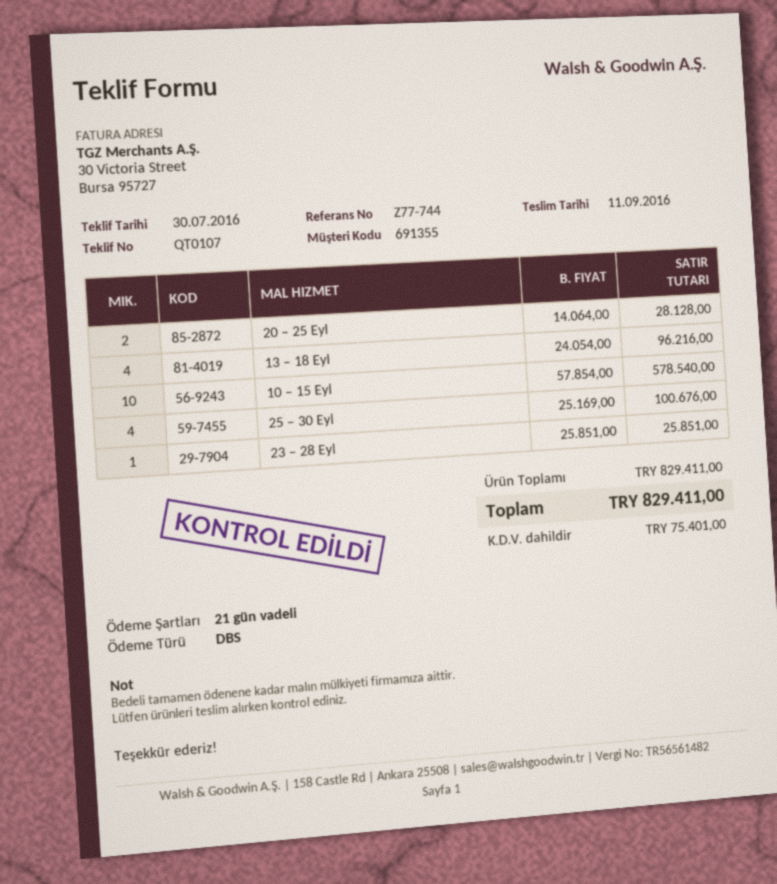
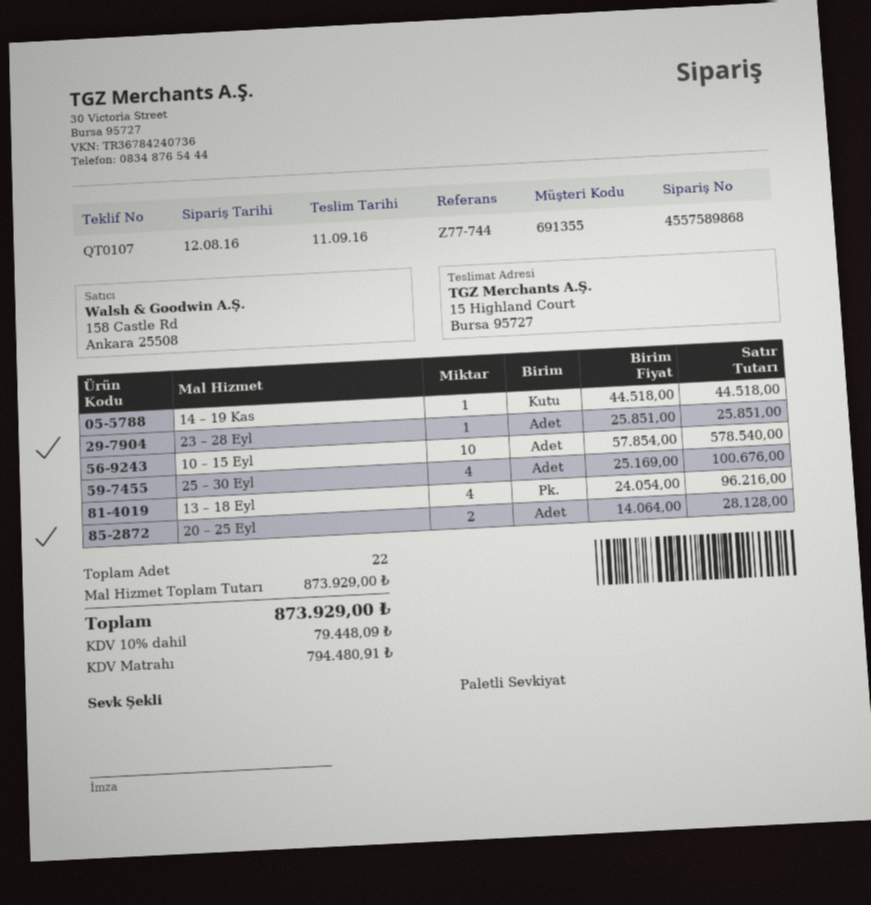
14 – 19 Kas: none -> 1 x 44518.00 = 44518.00
subtotal: 829411.00 -> 873929.00
tax: 75401.00 -> 79448.09
total: 829411.00 -> 873929.00

